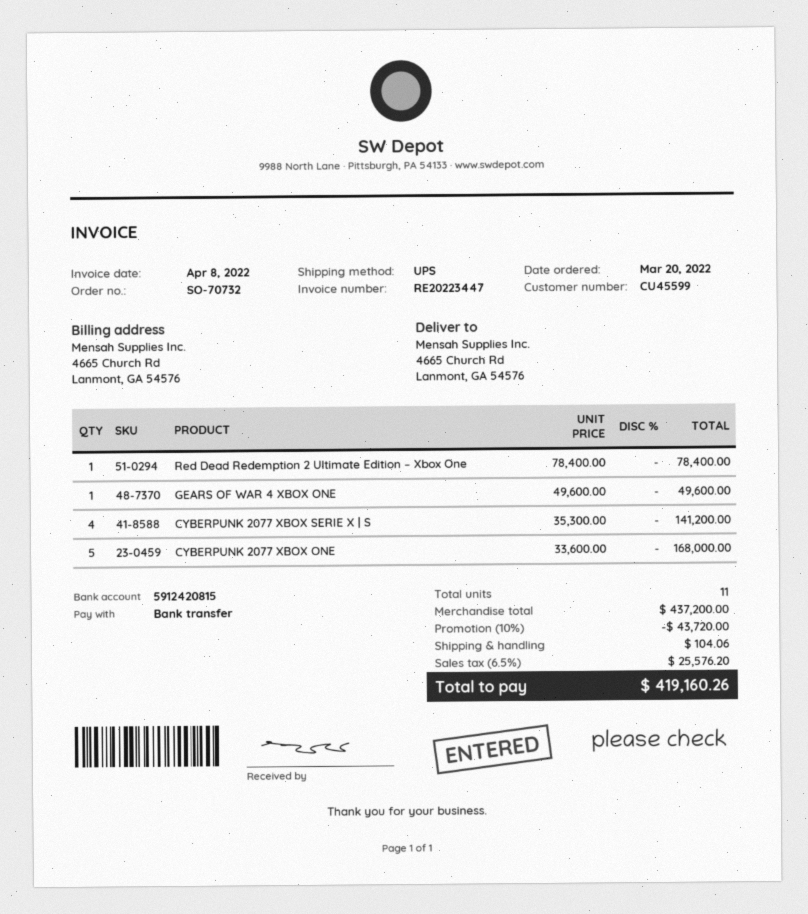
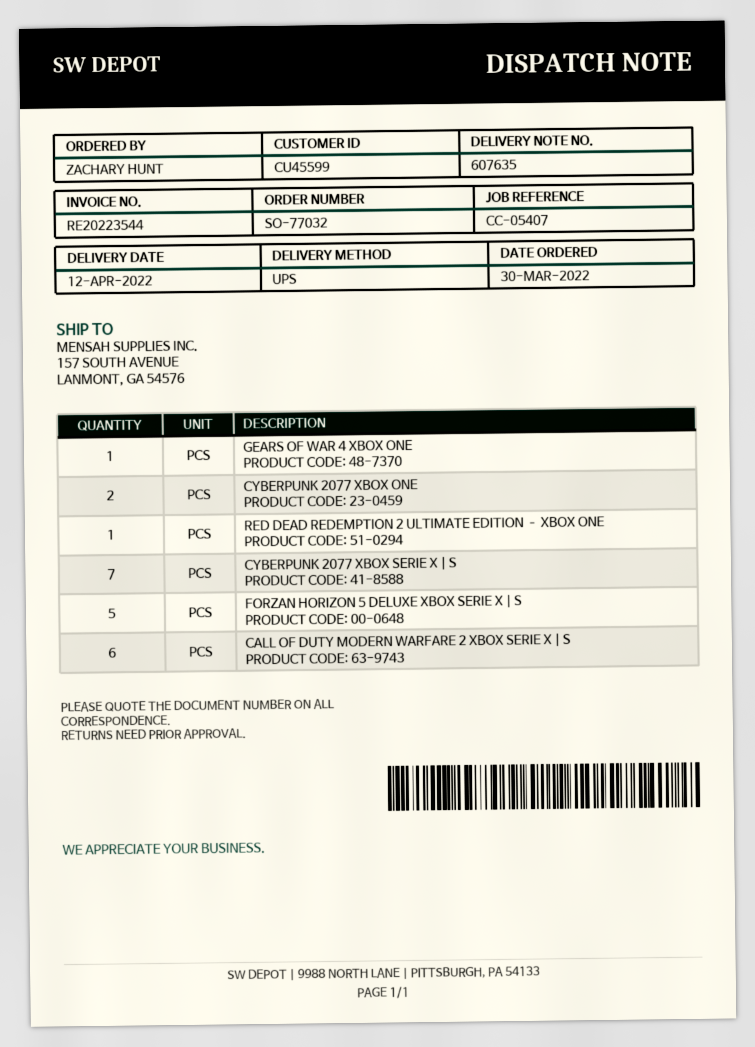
order number: SO-70732 -> SO-77032
order date: 2022-03-20 -> 2022-03-30
invoice number: RE20223447 -> RE20223544
ship to: 4665 Church Rd, Lanmont, GA 54576 -> 157 SOUTH AVENUE, LANMONT, GA 54576
CYBERPUNK 2077 XBOX SERIE X | S: 4 -> 7
CYBERPUNK 2077 XBOX ONE: 5 -> 2
FORZAN HORIZON 5 DELUXE XBOX SERIE X | S: none -> 5
CALL OF DUTY MODERN WARFARE 2 XBOX SERIE X | S: none -> 6

